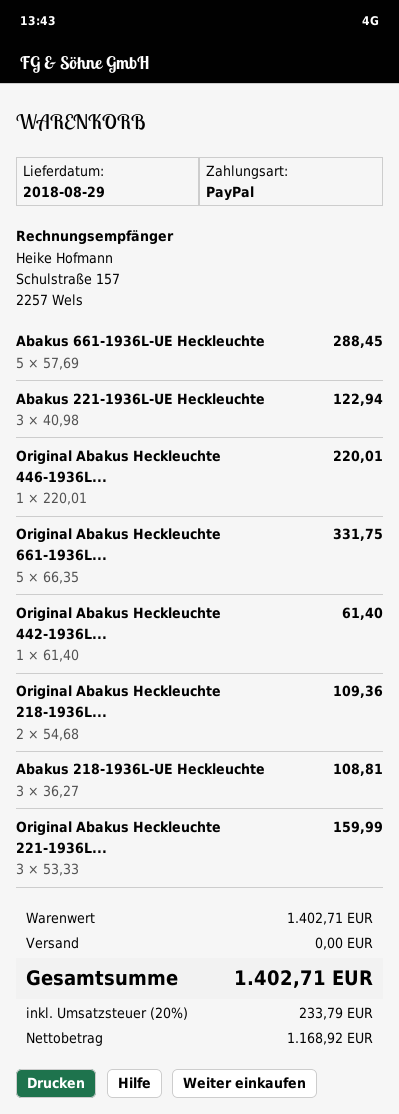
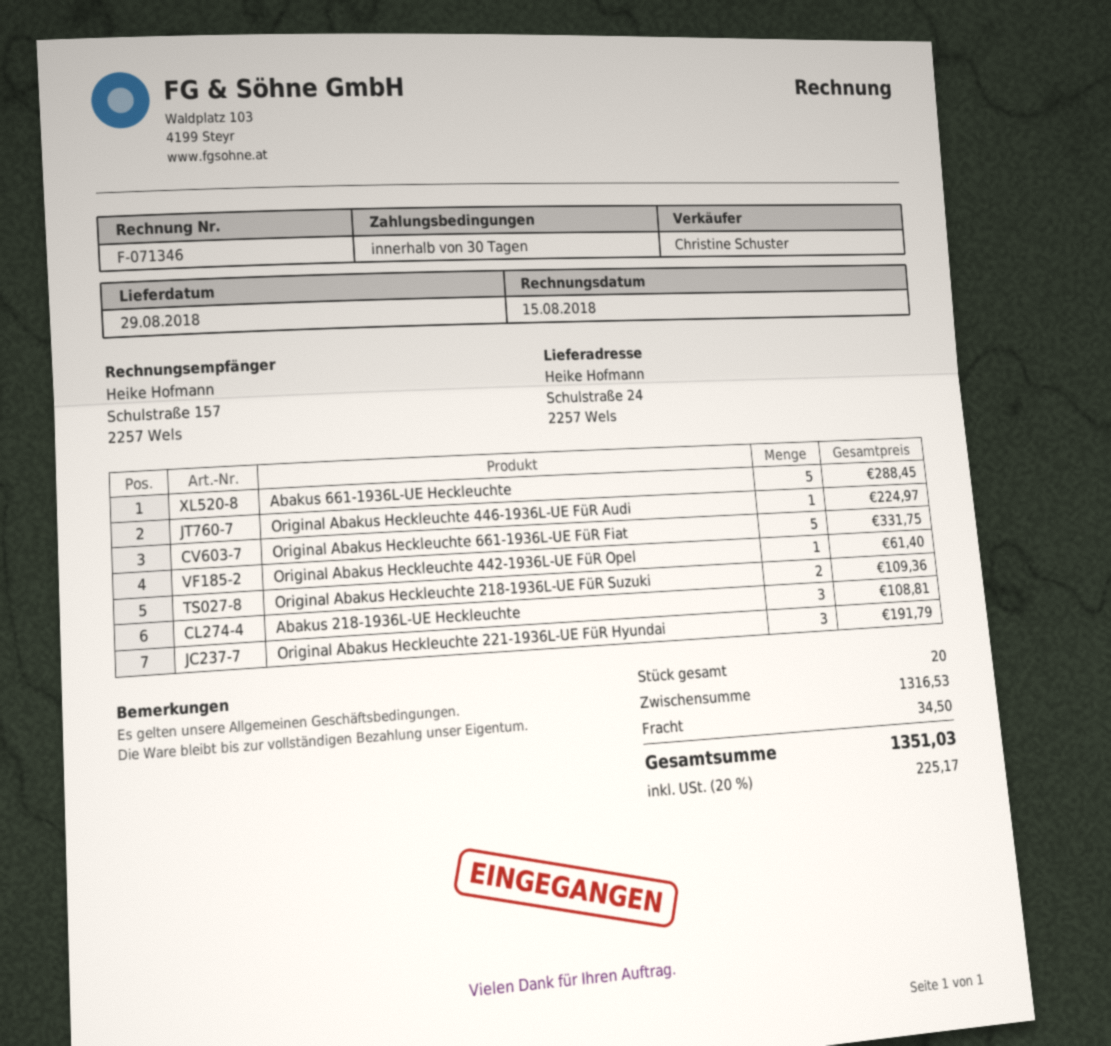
Abakus 221-1936L-UE Heckleuchte: 3 for 122.94 -> none
Original Abakus Heckleuchte 446-1936L...: 1 for 220.01 -> 1 for 224.97
Original Abakus Heckleuchte 221-1936L...: 3 for 159.99 -> 3 for 191.79
subtotal: 1402.71 -> 1316.53
shipping: 0.00 -> 34.50
tax: 20% = 233.79 -> 20% = 225.17
total: 1402.71 -> 1351.03

